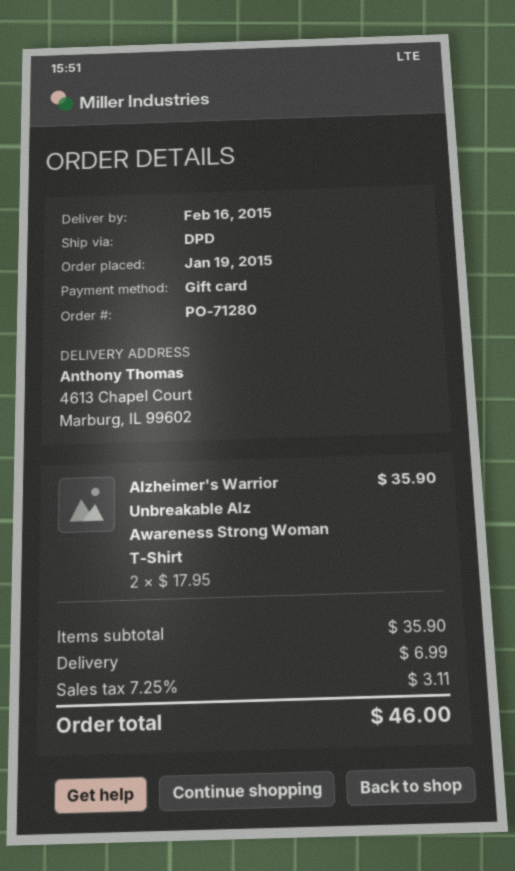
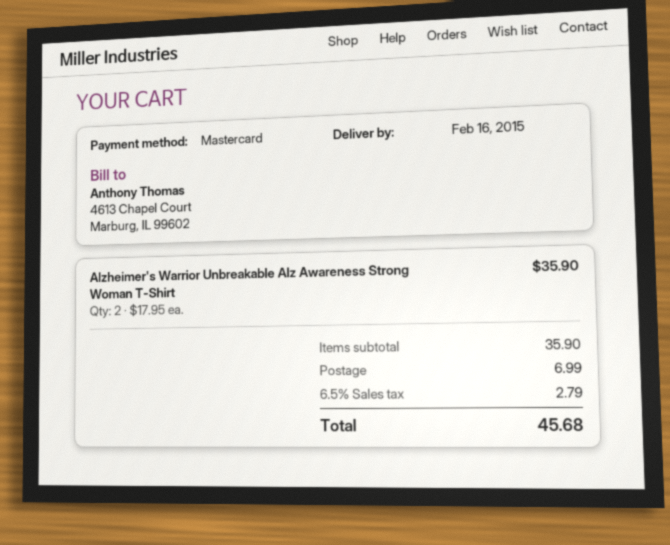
payment method: gift card -> Mastercard
tax: 7.25% = 3.11 -> 6.5% = 2.79
total: 46.00 -> 45.68

